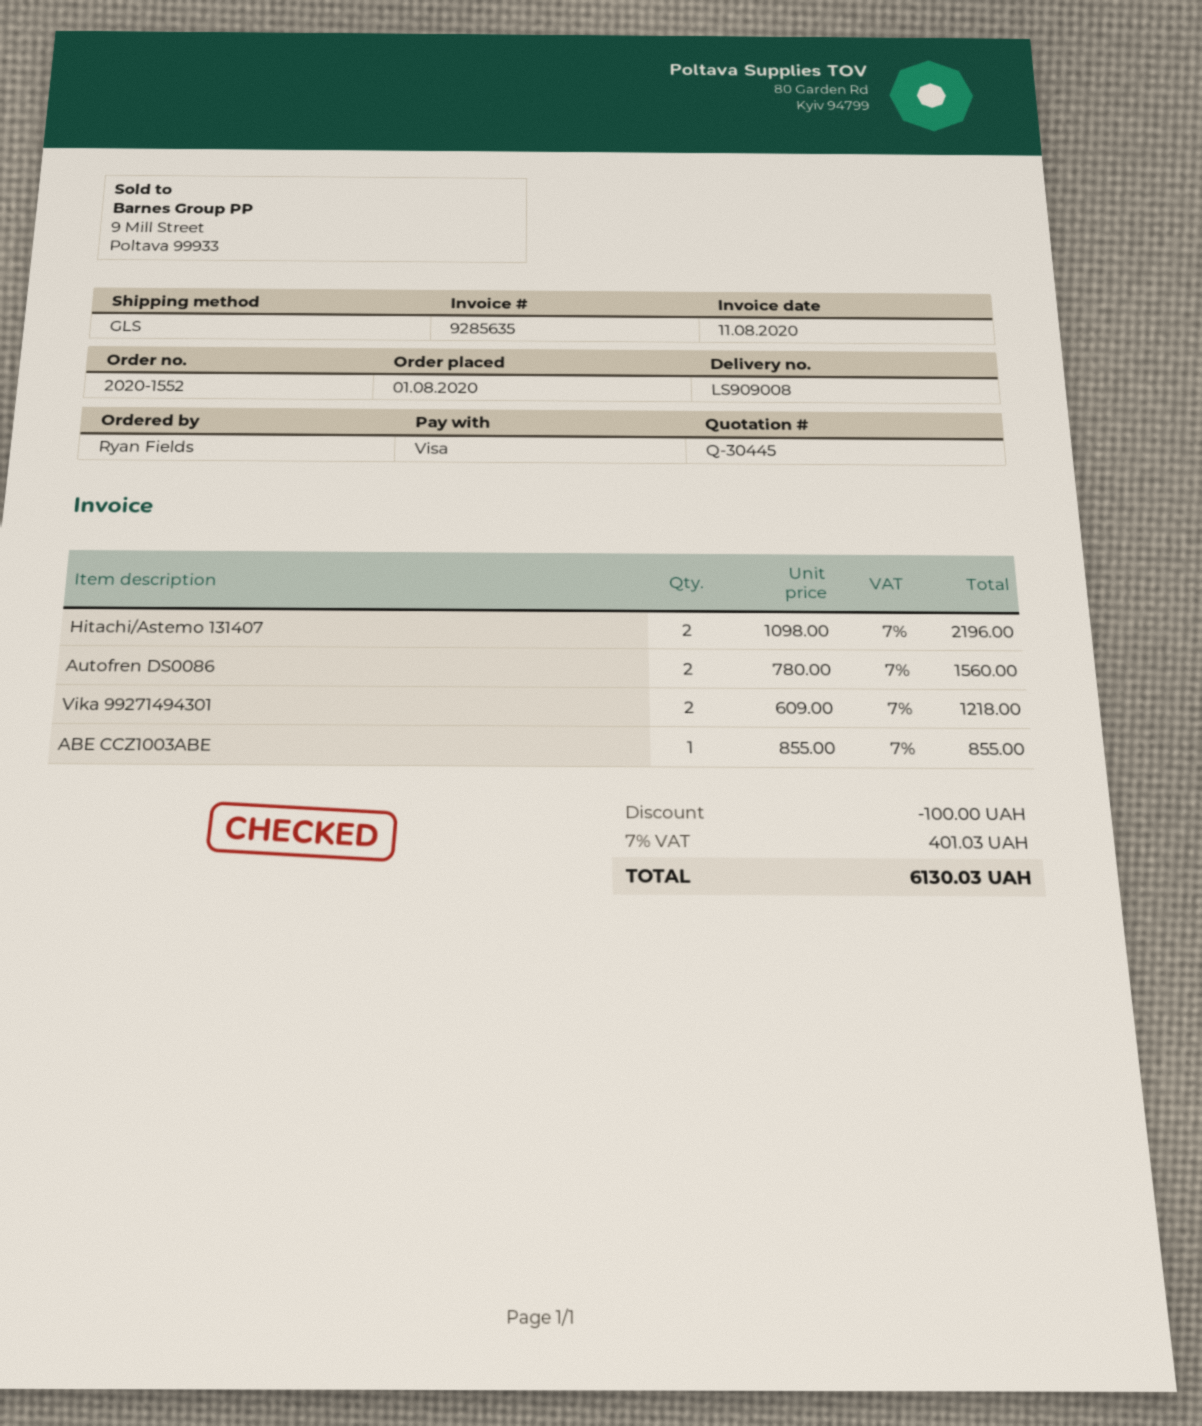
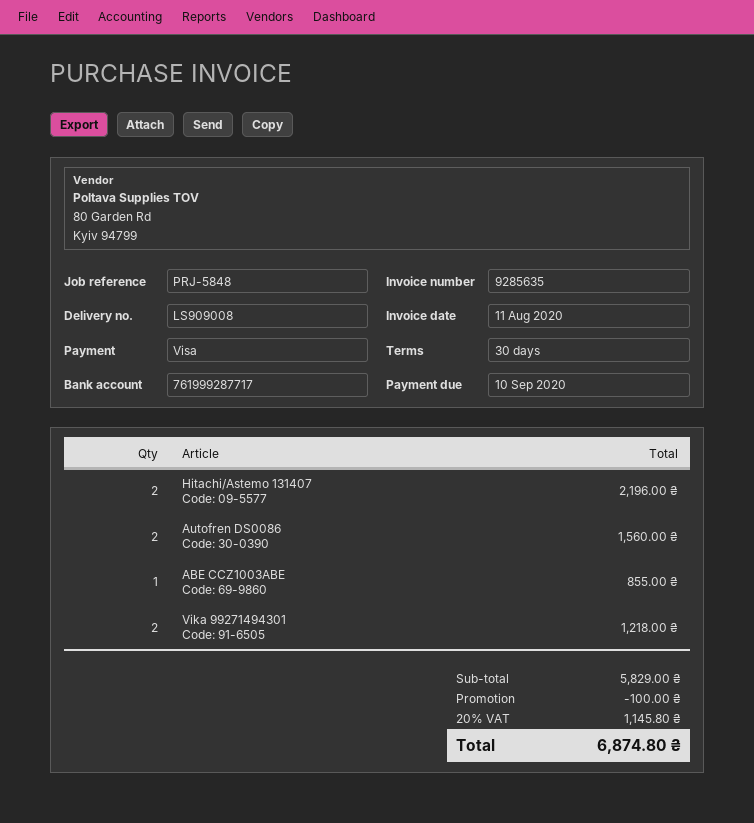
tax: 7% = 401.03 -> 20% = 1145.80
total: 6130.03 -> 6874.80

